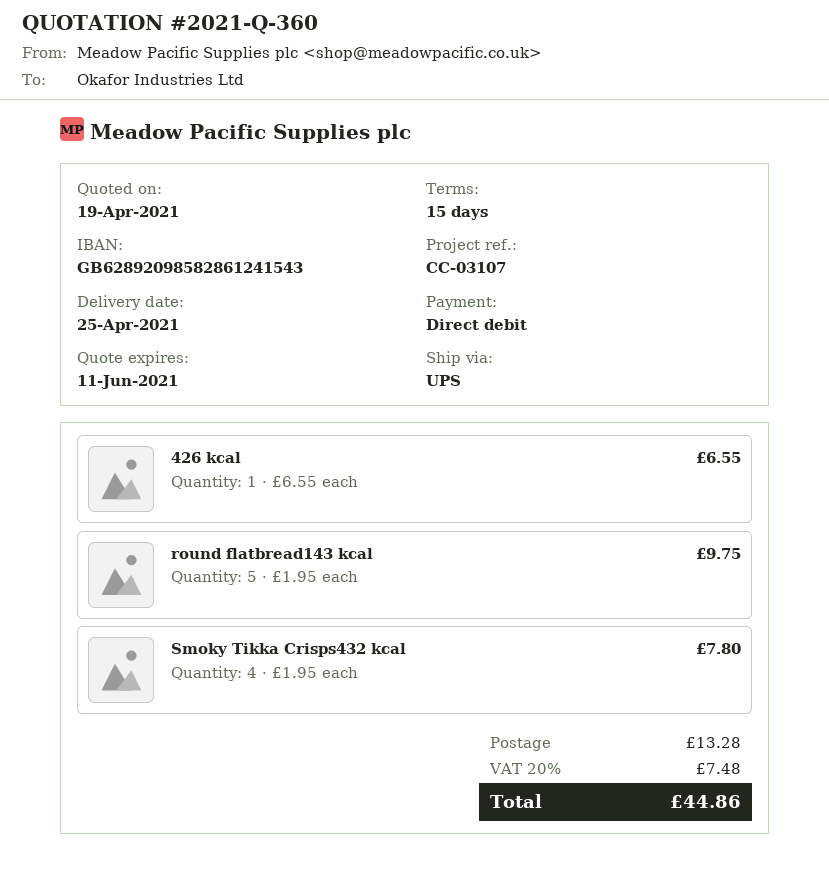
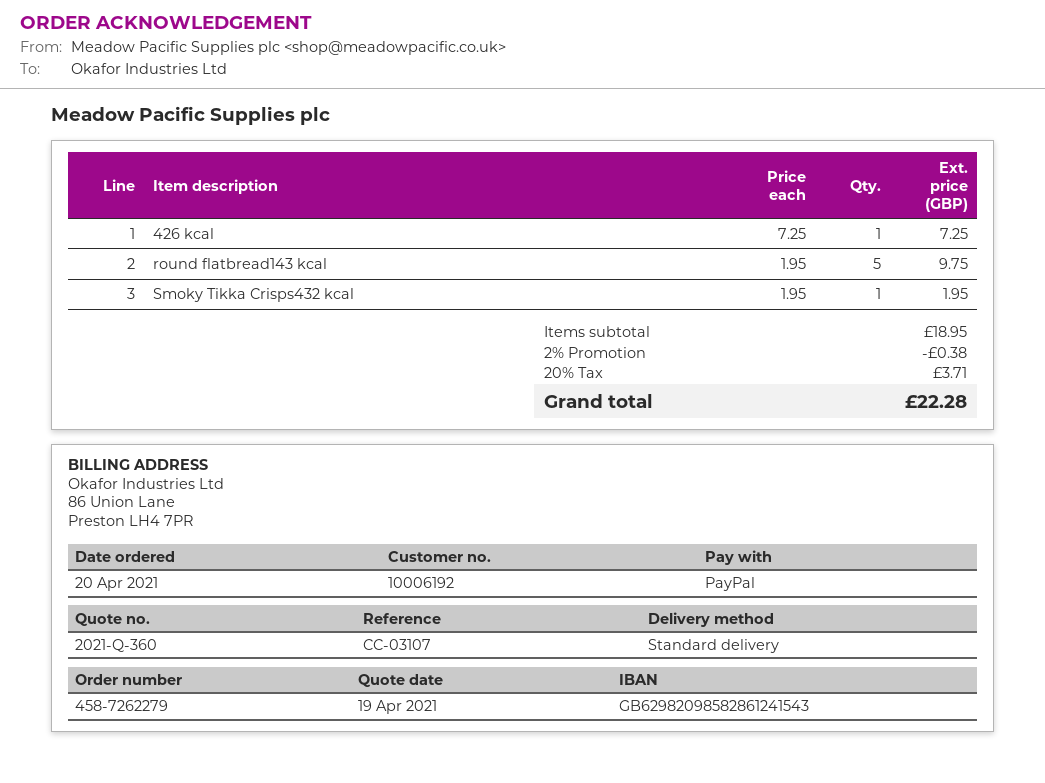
payment method: direct debit -> PayPal
bank account: GB62892098582861241543 -> GB62982098582861241543
shipping method: UPS -> standard
426 kcal: 1 x 6.55 = 6.55 -> 1 x 7.25 = 7.25
Smoky Tikka Crisps432 kcal: 4 x 1.95 = 7.80 -> 1 x 1.95 = 1.95
discount: none -> 2% = 0.38
shipping: 13.28 -> none
tax: 20% = 7.48 -> 20% = 3.71
total: 44.86 -> 22.28

